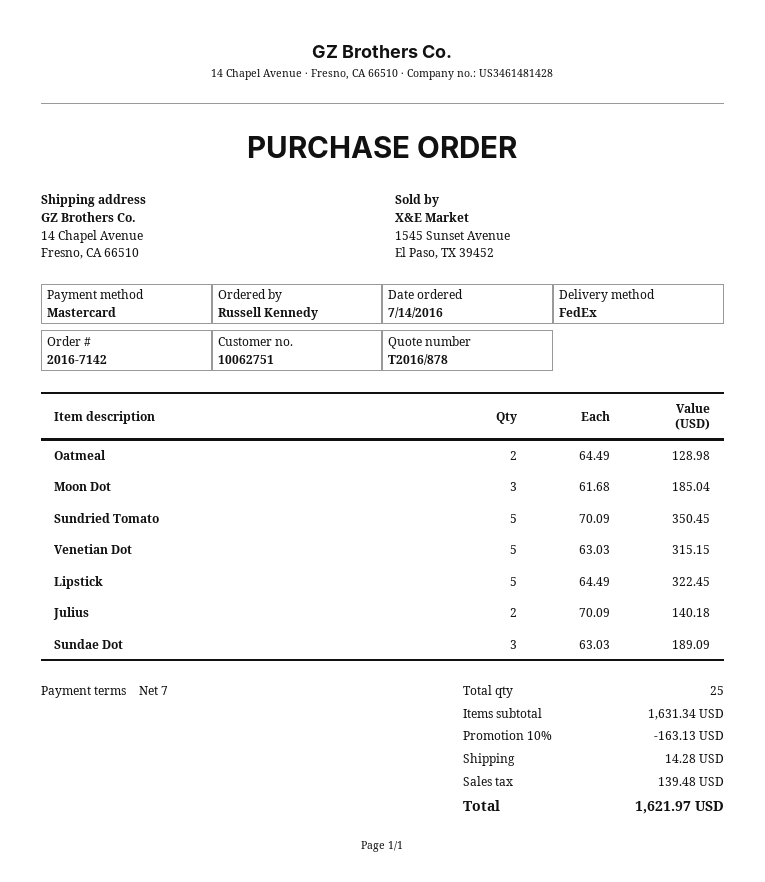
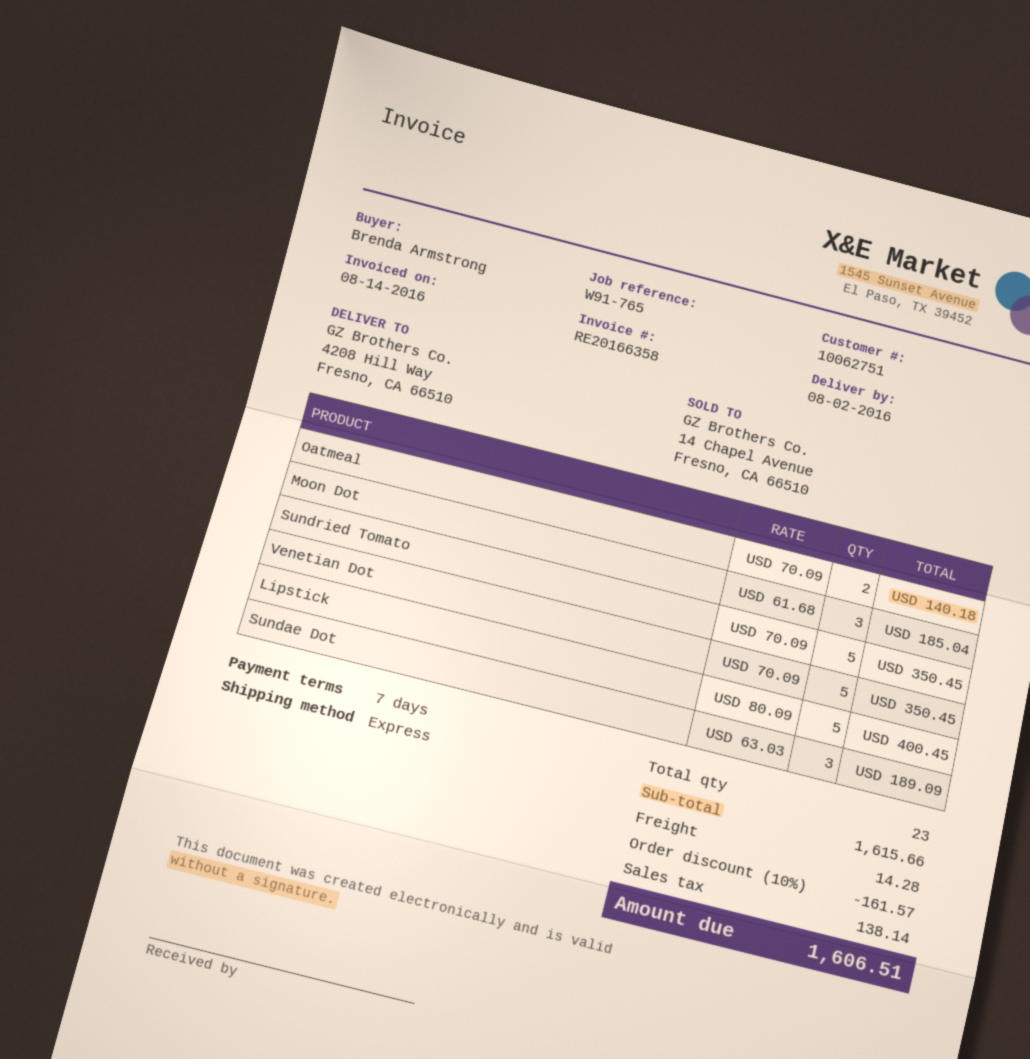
ordered by: Russell Kennedy -> Brenda Armstrong
shipping method: FedEx -> express
ship to: 14 Chapel Avenue, Fresno, CA 66510 -> 4208 Hill Way, Fresno, CA 66510
Oatmeal: 2 x 64.49 = 128.98 -> 2 x 70.09 = 140.18
Venetian Dot: 5 x 63.03 = 315.15 -> 5 x 70.09 = 350.45
Lipstick: 5 x 64.49 = 322.45 -> 5 x 80.09 = 400.45
Julius: 2 x 70.09 = 140.18 -> none
total quantity: 25 -> 23
subtotal: 1631.34 -> 1615.66
discount: 10% = 163.13 -> 10% = 161.57
tax: 139.48 -> 138.14
total: 1621.97 -> 1606.51

